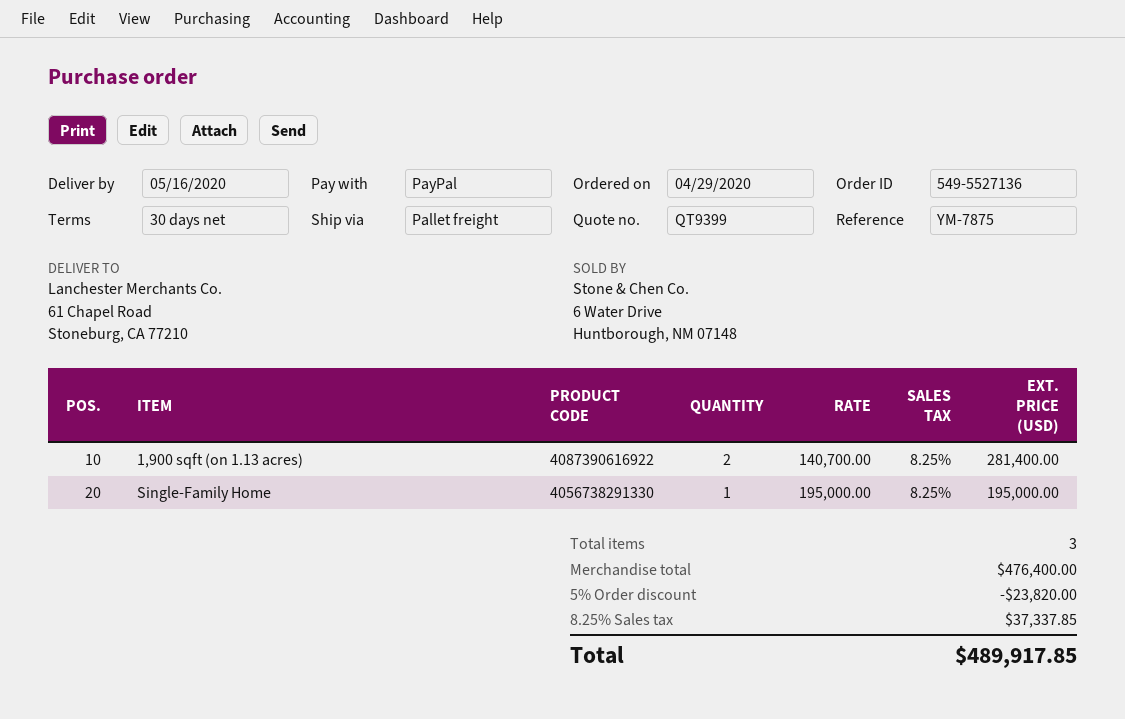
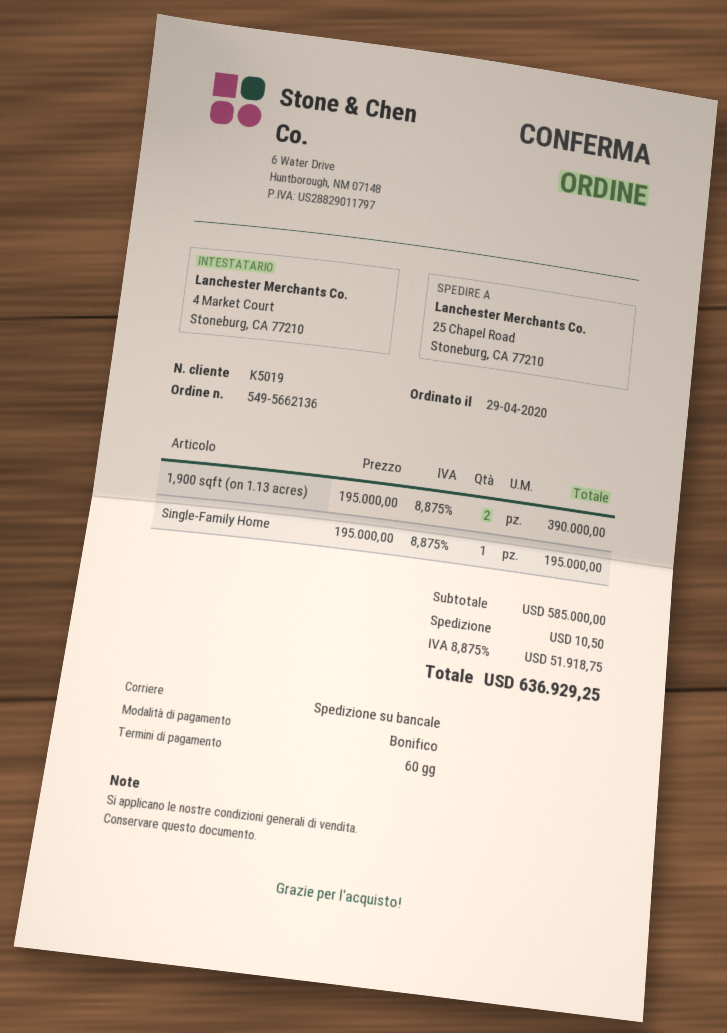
order number: 549-5527136 -> 549-5662136
payment terms: 30 days -> 60 days
payment method: PayPal -> bank transfer
ship to: 61 Chapel Road, Stoneburg, CA 77210 -> 25 Chapel Road, Stoneburg, CA 77210
1,900 sqft (on 1.13 acres): 2 x 140700.00 = 281400.00 -> 2 x 195000.00 = 390000.00
subtotal: 476400.00 -> 585000.00
discount: 5% = 23820.00 -> none
shipping: none -> 10.50
tax: 8.25% = 37337.85 -> 8.875% = 51918.75
total: 489917.85 -> 636929.25

